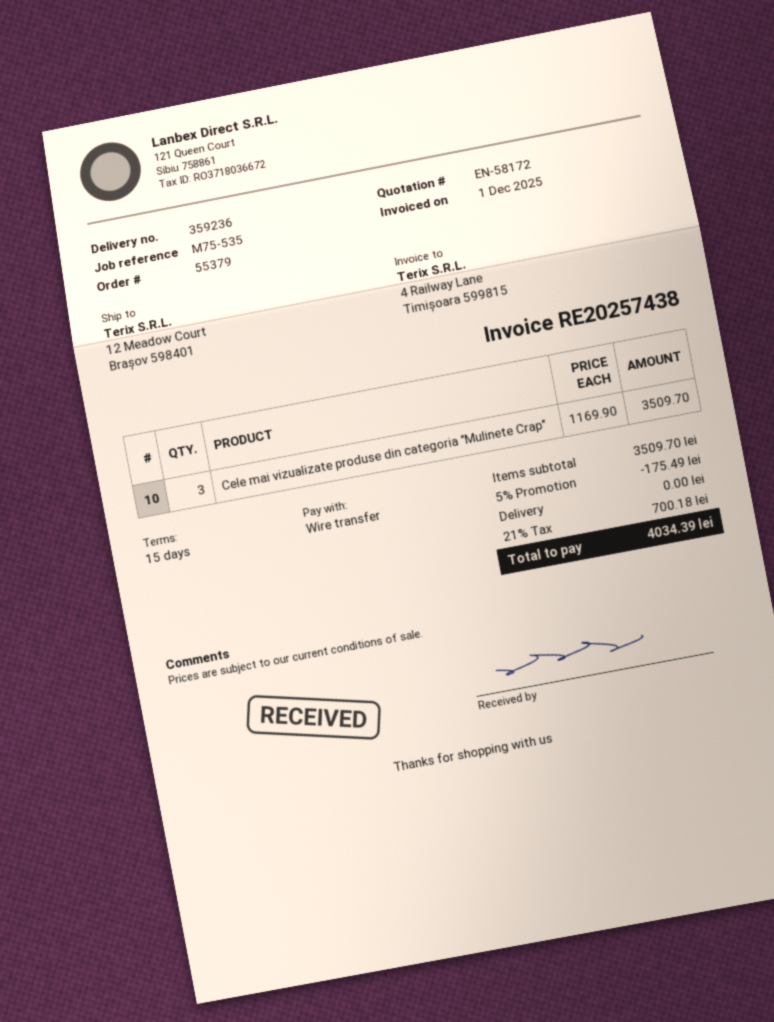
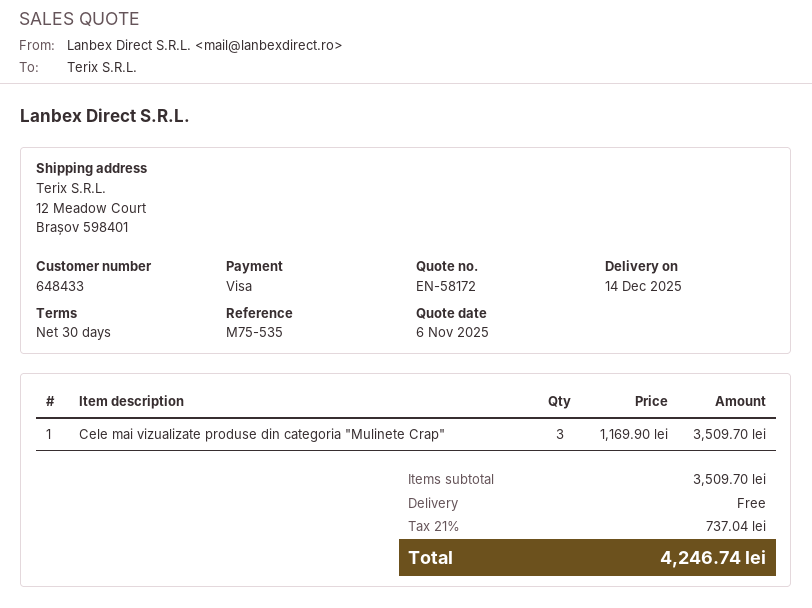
payment terms: 15 days -> 30 days
payment method: bank transfer -> Visa
discount: 5% = 175.49 -> none
tax: 21% = 700.18 -> 21% = 737.04
total: 4034.39 -> 4246.74

